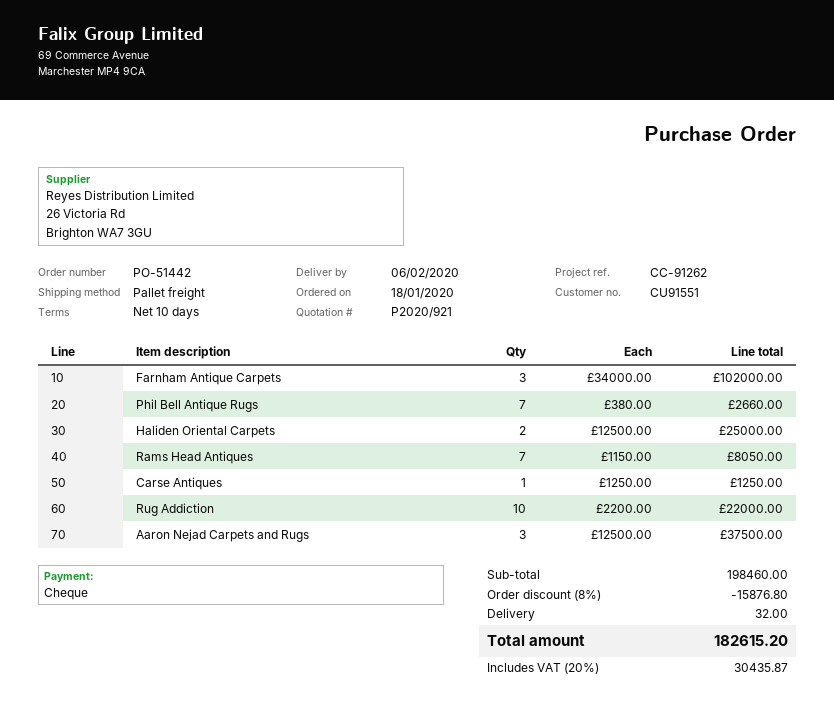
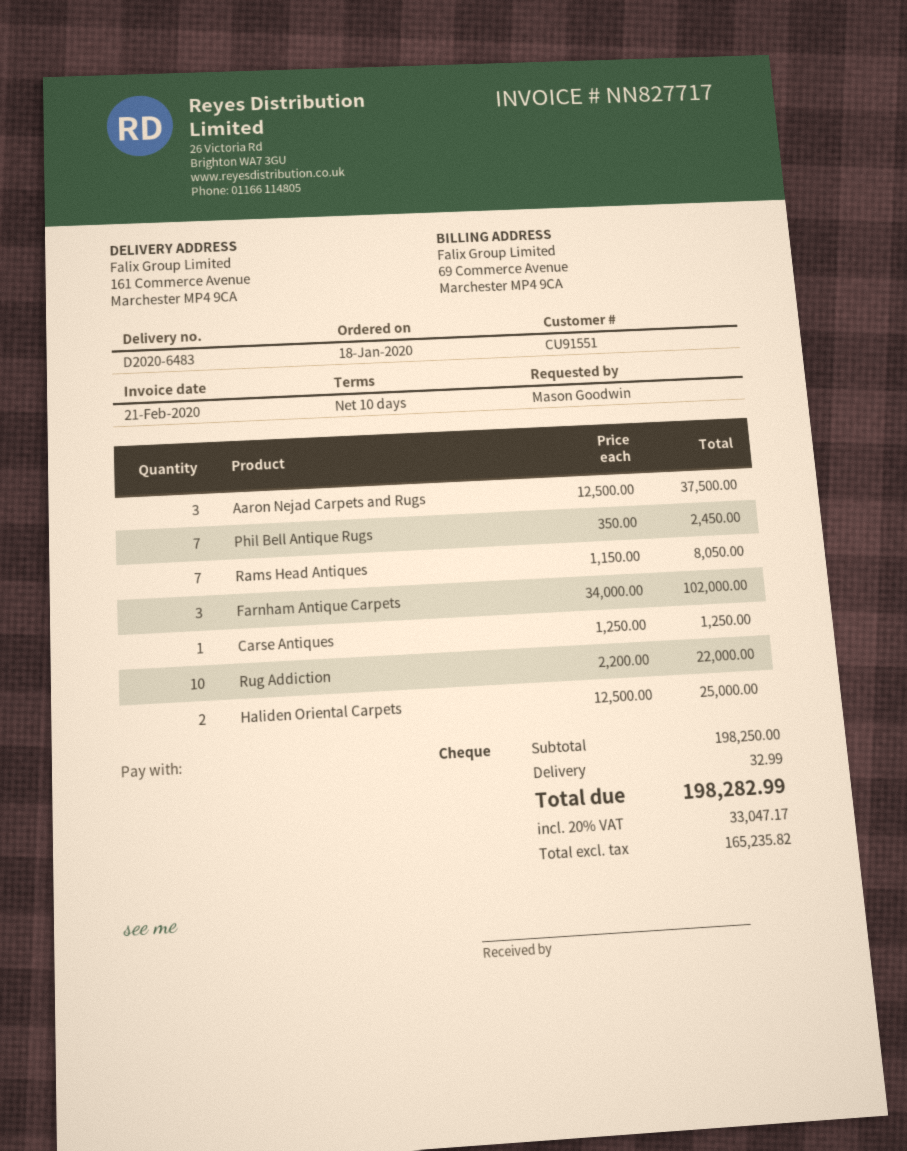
Phil Bell Antique Rugs: 7 x 380.00 = 2660.00 -> 7 x 350.00 = 2450.00
subtotal: 198460.00 -> 198250.00
discount: 8% = 15876.80 -> none
shipping: 32.00 -> 32.99
tax: 20% = 30435.87 -> 20% = 33047.17
total: 182615.20 -> 198282.99

